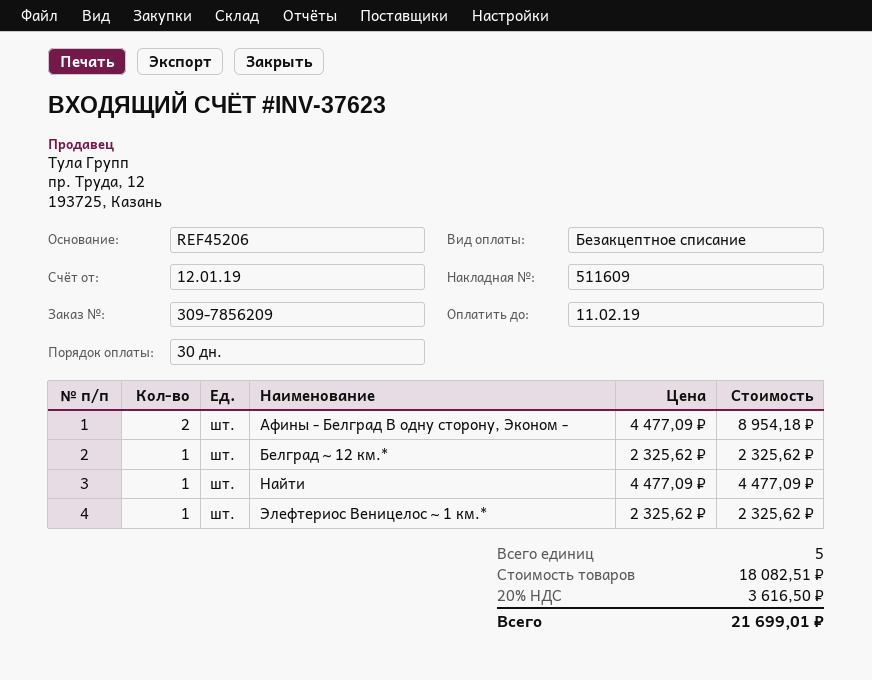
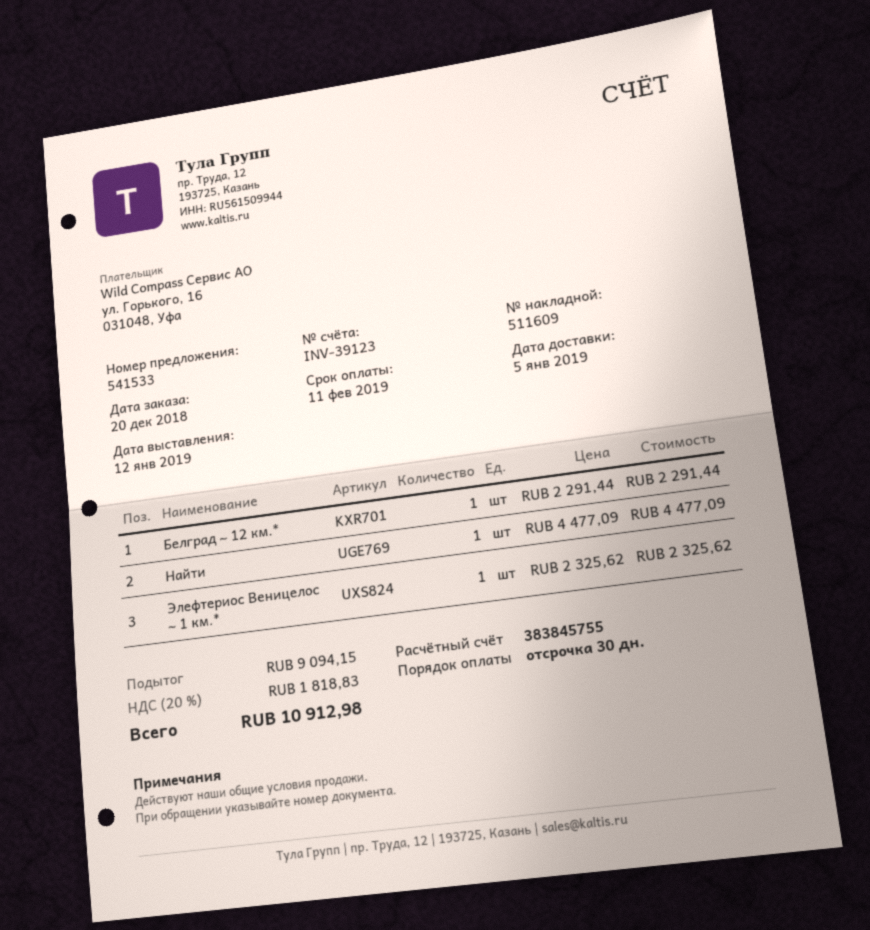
invoice number: INV-37623 -> INV-39123
Афины - Белград В одну сторону, Эконом -: 2 x 4477.09 = 8954.18 -> none
Белград ~ 12 км.*: 1 x 2325.62 = 2325.62 -> 1 x 2291.44 = 2291.44
subtotal: 18082.51 -> 9094.15
tax: 20% = 3616.50 -> 20% = 1818.83
total: 21699.01 -> 10912.98

